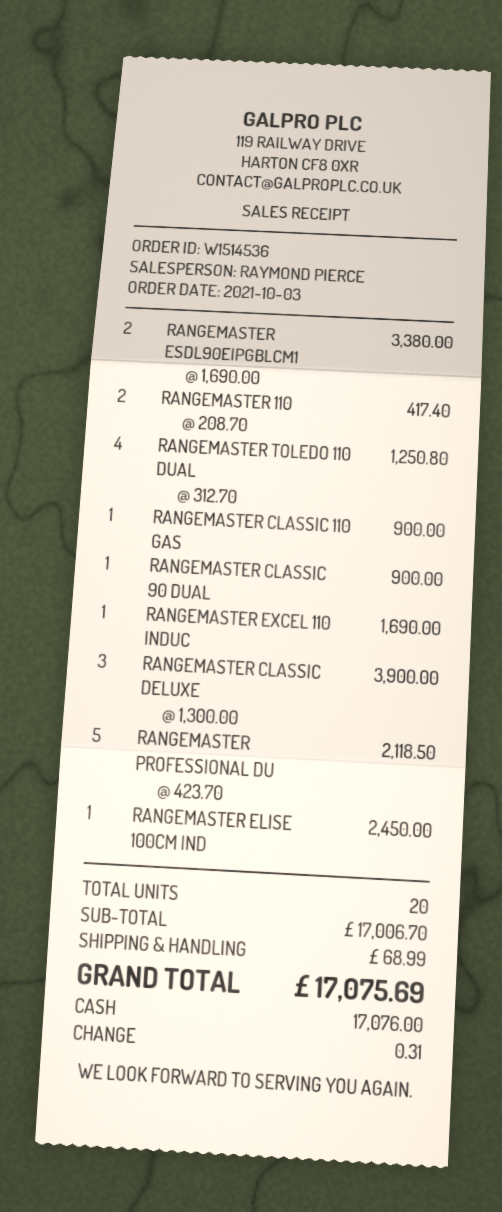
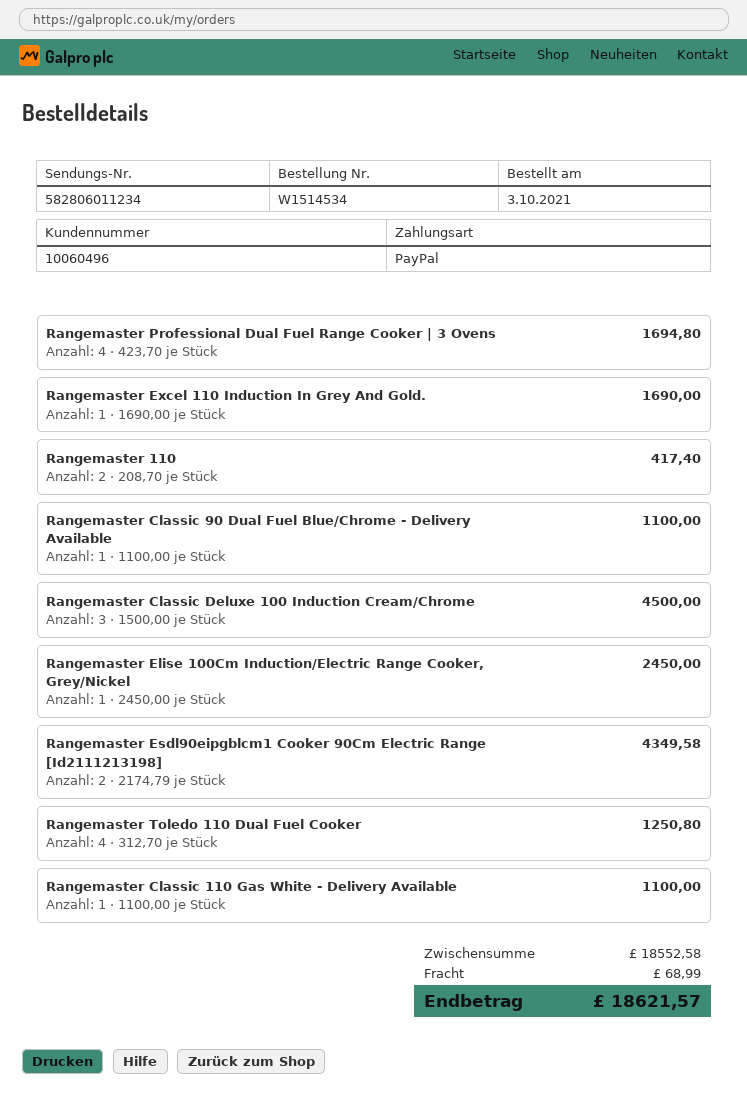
order number: W1514536 -> W1514534
payment method: cash -> PayPal
RANGEMASTER ESDL90EIPGBLCM1: 2 x 1690.00 = 3380.00 -> 2 x 2174.79 = 4349.58
RANGEMASTER CLASSIC 110 GAS: 1 x 900.00 = 900.00 -> 1 x 1100.00 = 1100.00
RANGEMASTER CLASSIC 90 DUAL: 1 x 900.00 = 900.00 -> 1 x 1100.00 = 1100.00
RANGEMASTER CLASSIC DELUXE: 3 x 1300.00 = 3900.00 -> 3 x 1500.00 = 4500.00
RANGEMASTER PROFESSIONAL DU: 5 x 423.70 = 2118.50 -> 4 x 423.70 = 1694.80
subtotal: 17006.70 -> 18552.58
total: 17075.69 -> 18621.57

